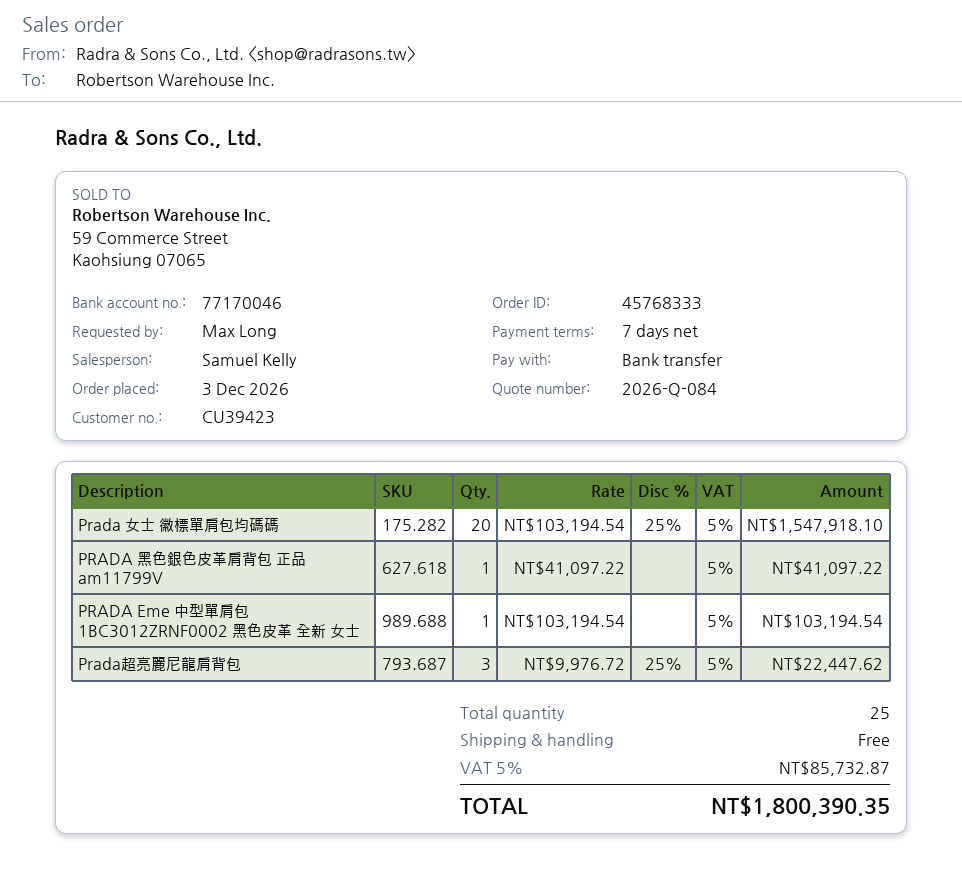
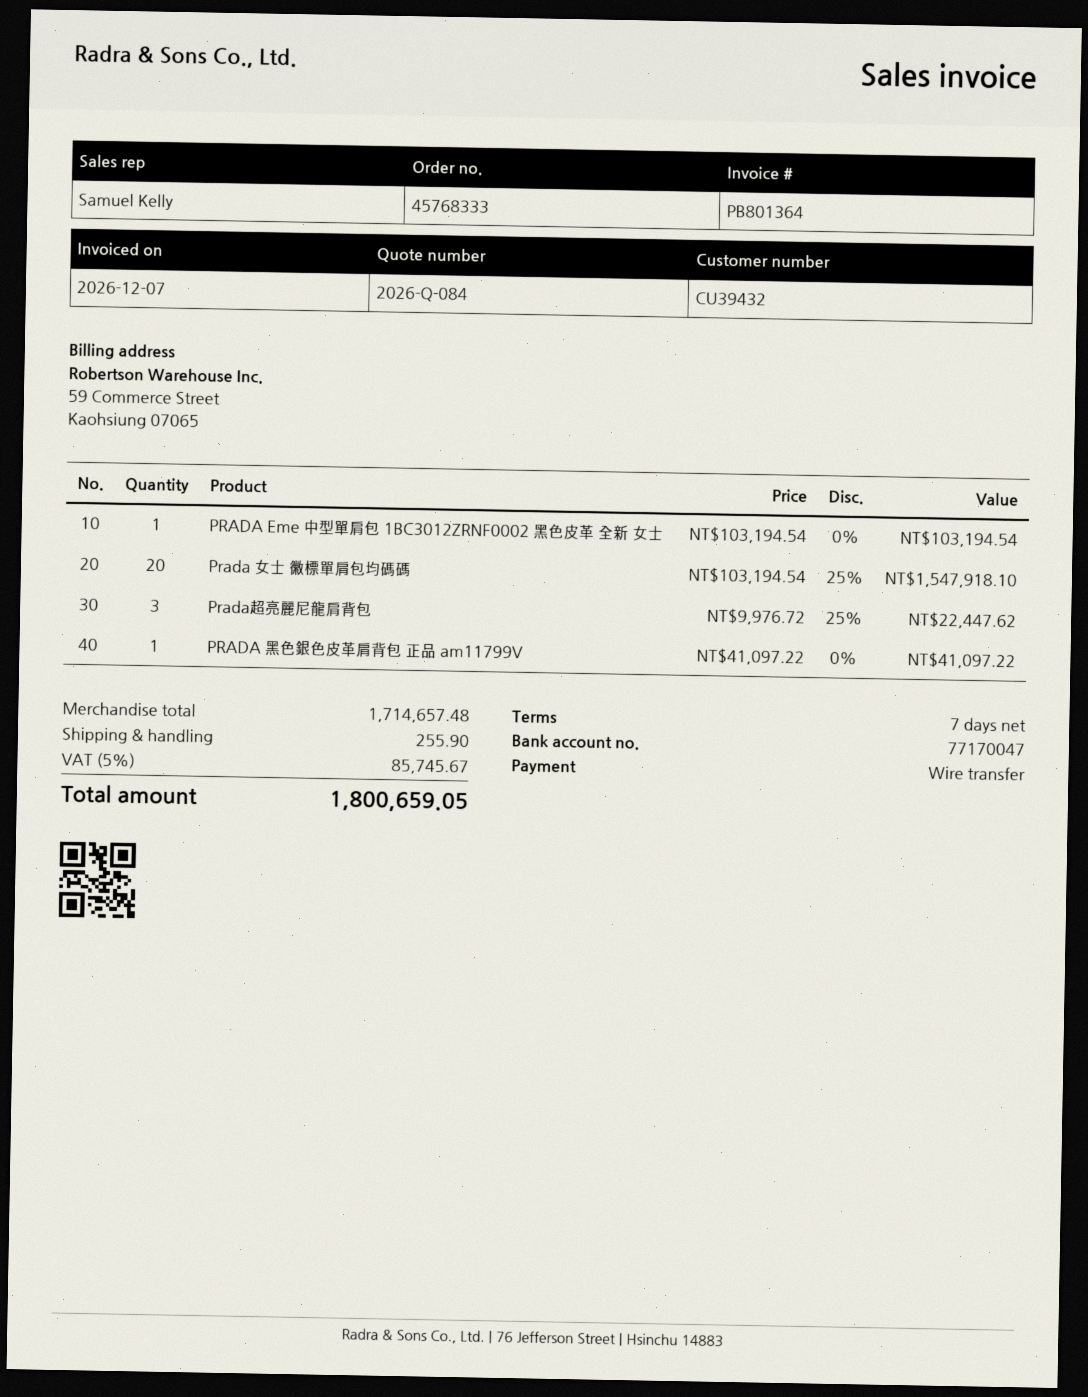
customer number: CU39423 -> CU39432
bank account: 77170046 -> 77170047
shipping: 0.00 -> 255.90
tax: 5% = 85732.87 -> 5% = 85745.67
total: 1800390.35 -> 1800659.05

